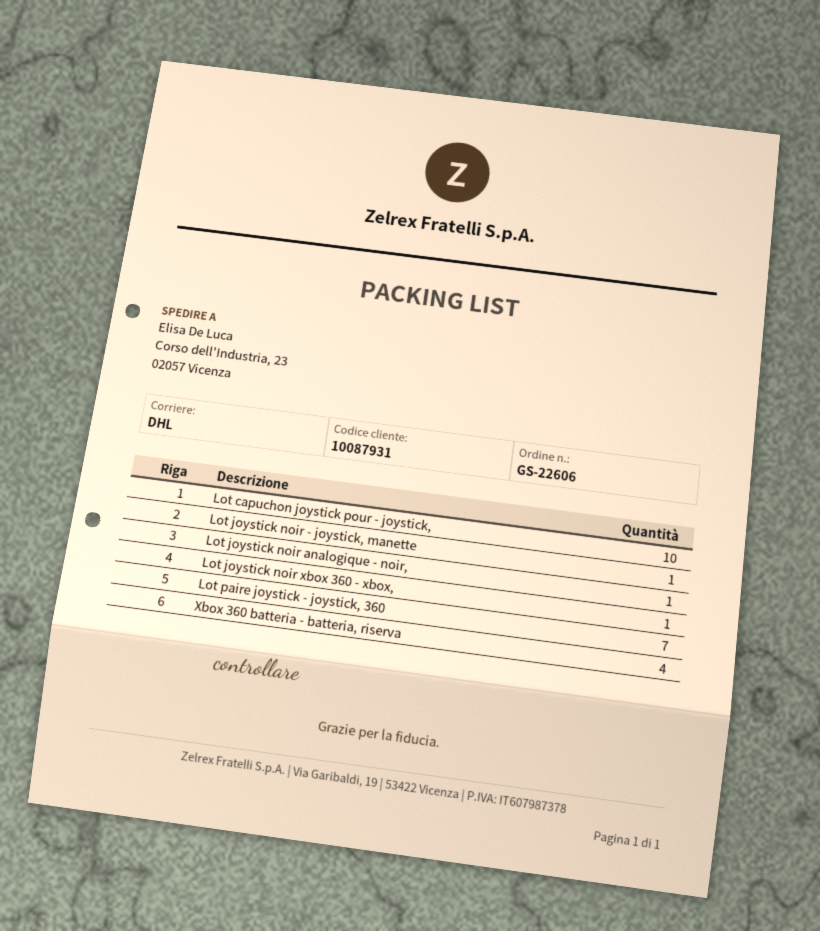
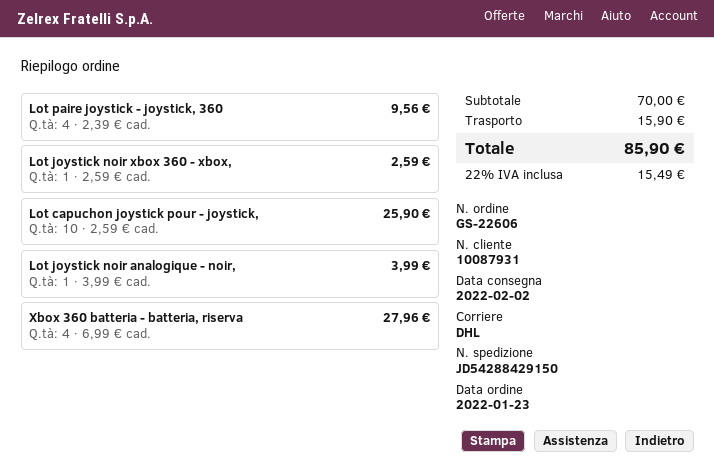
Lot joystick noir - joystick, manette: 1 -> none
Lot paire joystick - joystick, 360: 7 -> 4

